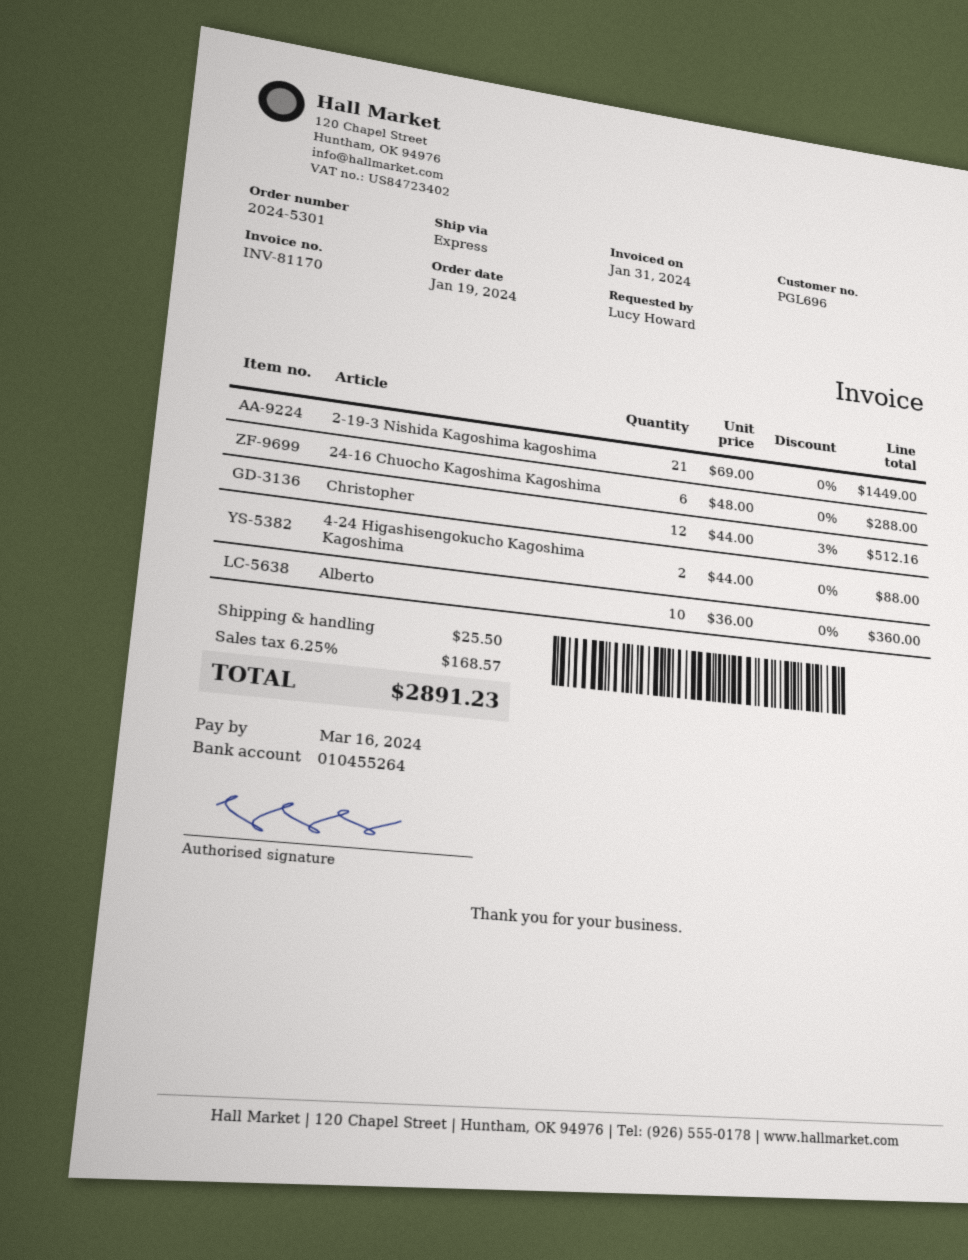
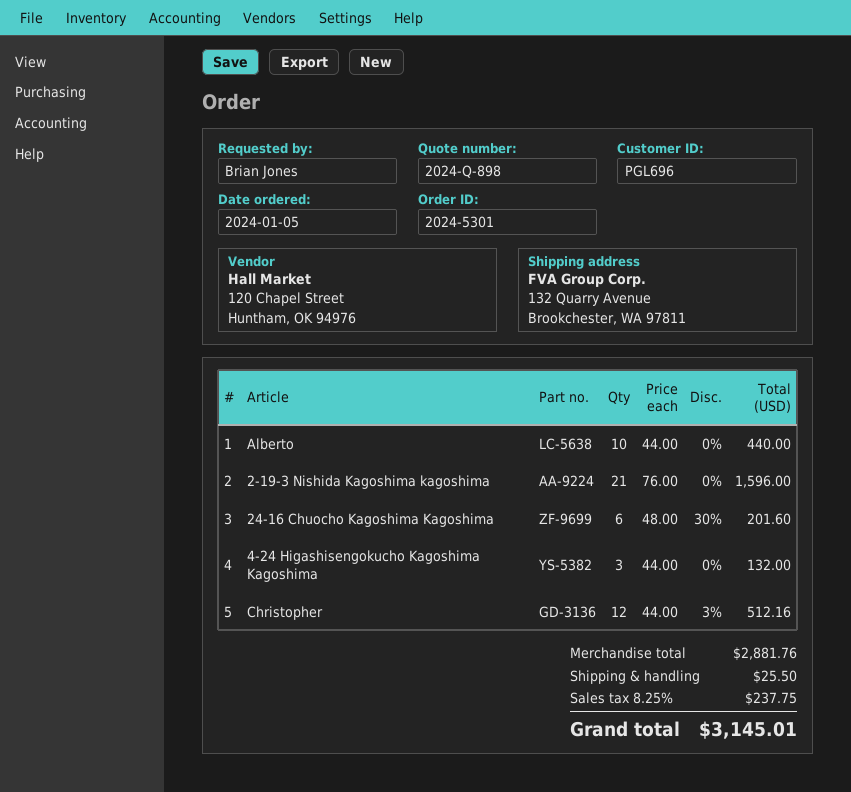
order date: 2024-01-19 -> 2024-01-05
ordered by: Lucy Howard -> Brian Jones
2-19-3 Nishida Kagoshima kagoshima: 21 x 69.00 = 1449.00 -> 21 x 76.00 = 1596.00
24-16 Chuocho Kagoshima Kagoshima: 6 x 48.00 = 288.00 -> 6 x 48.00 - 30% = 201.60
4-24 Higashisengokucho Kagoshima Kagoshima: 2 x 44.00 = 88.00 -> 3 x 44.00 = 132.00
Alberto: 10 x 36.00 = 360.00 -> 10 x 44.00 = 440.00
tax: 6.25% = 168.57 -> 8.25% = 237.75
total: 2891.23 -> 3145.01

